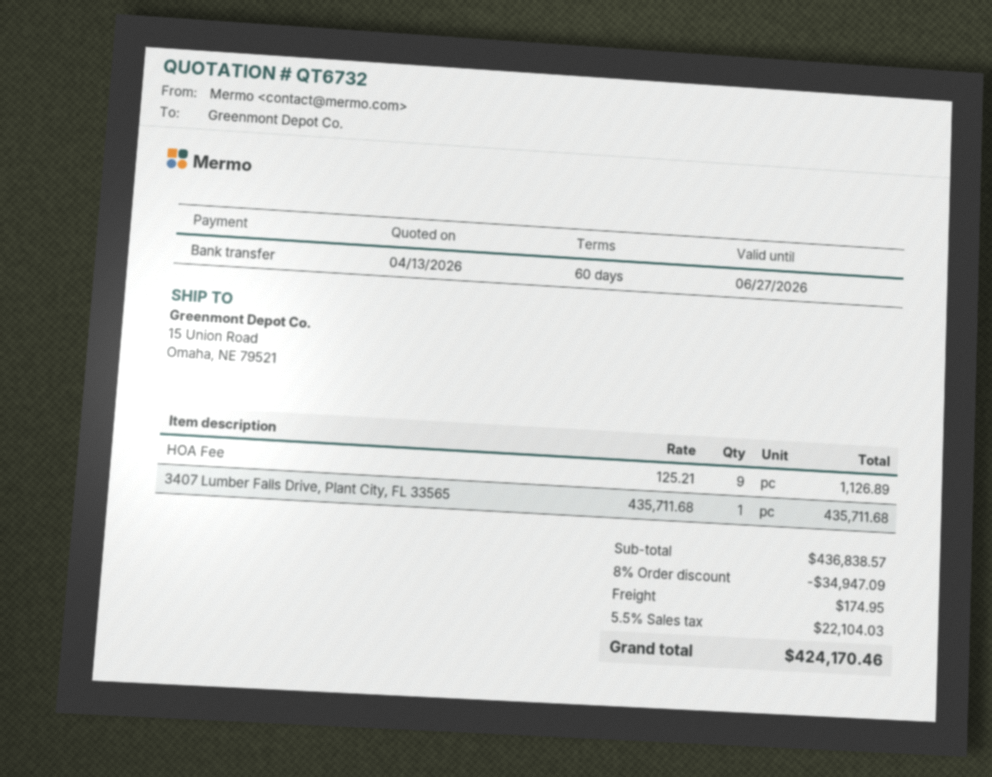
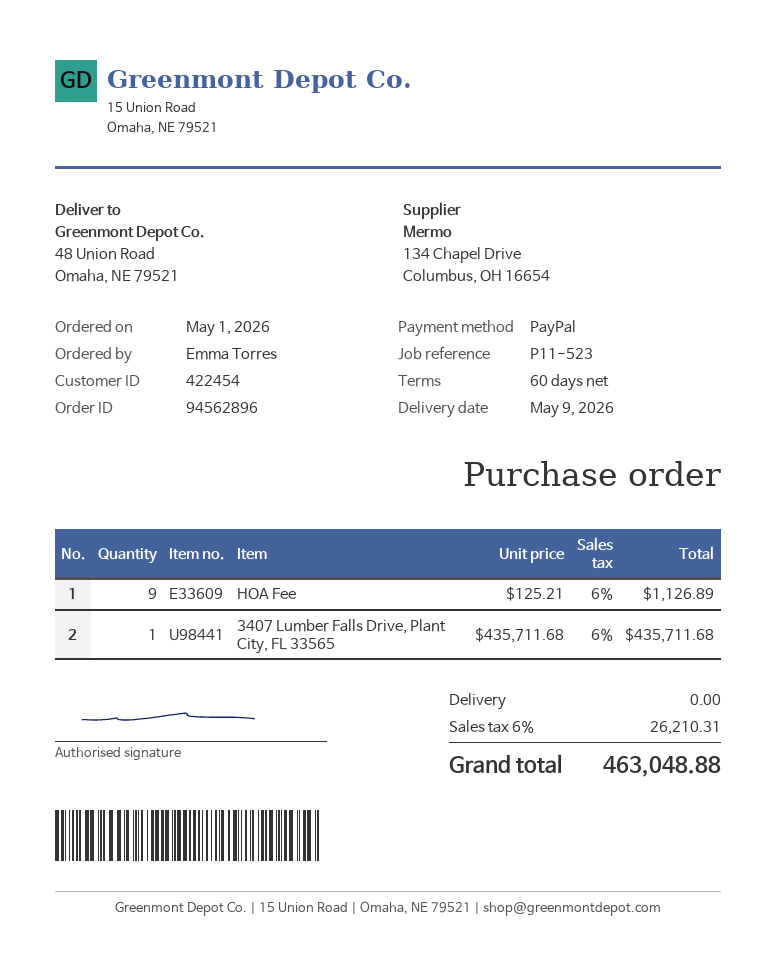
payment method: bank transfer -> PayPal
ship to: 15 Union Road, Omaha, NE 79521 -> 48 Union Road, Omaha, NE 79521
discount: 8% = 34947.09 -> none
shipping: 174.95 -> 0.00
tax: 5.5% = 22104.03 -> 6% = 26210.31
total: 424170.46 -> 463048.88

